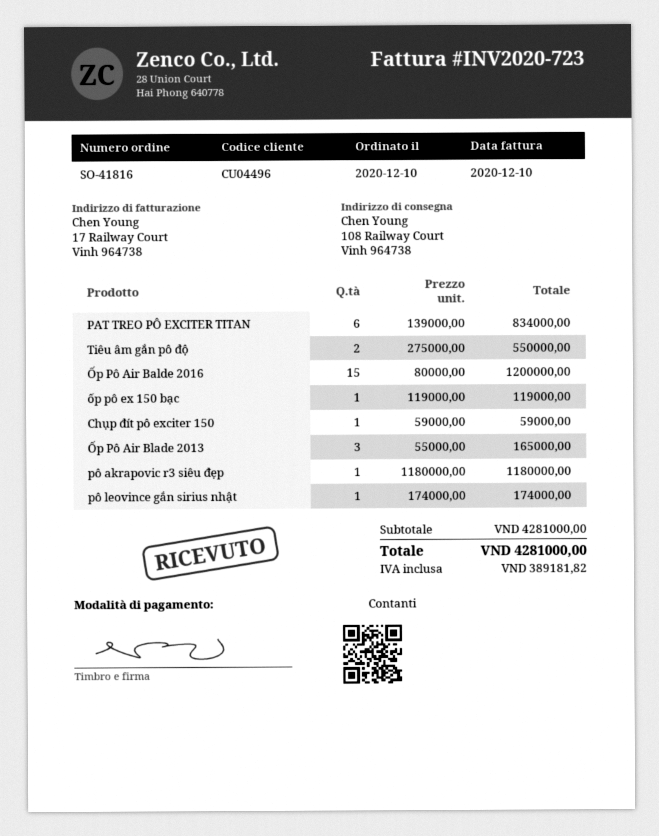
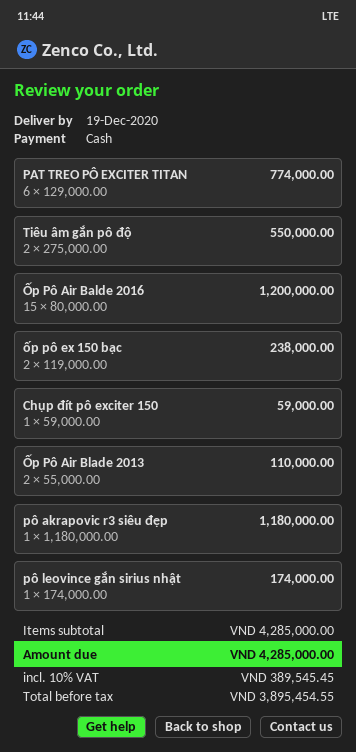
PAT TREO PÔ EXCITER TITAN: 6 x 139000.00 = 834000.00 -> 6 x 129000.00 = 774000.00
ốp pô ex 150 bạc: 1 x 119000.00 = 119000.00 -> 2 x 119000.00 = 238000.00
Ốp Pô Air Blade 2013: 3 x 55000.00 = 165000.00 -> 2 x 55000.00 = 110000.00
subtotal: 4281000.00 -> 4285000.00
tax: 389181.82 -> 389545.45
total: 4281000.00 -> 4285000.00

